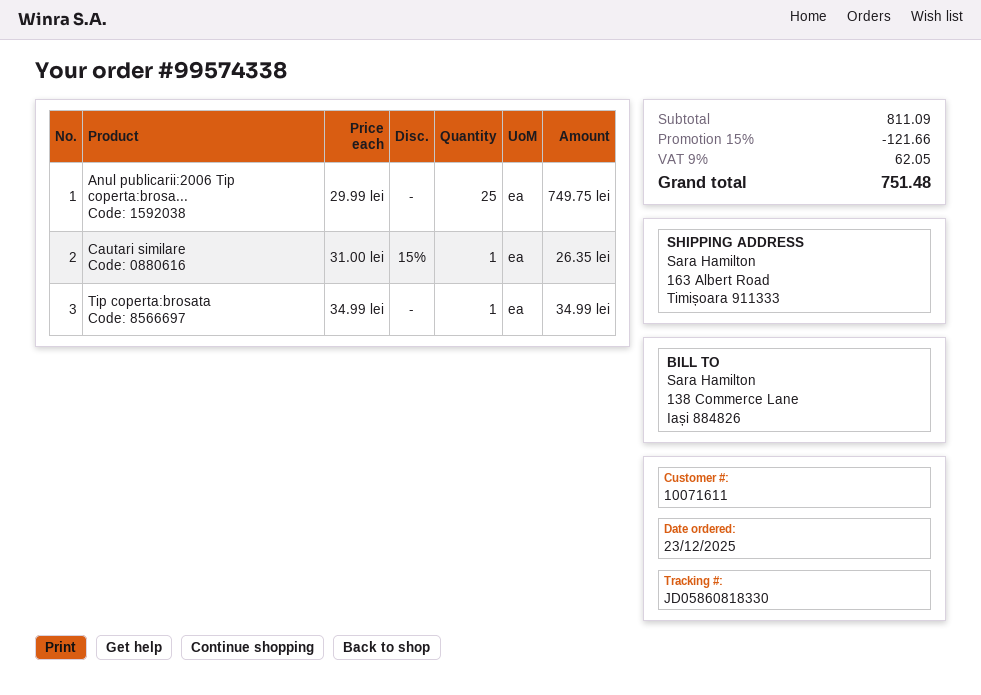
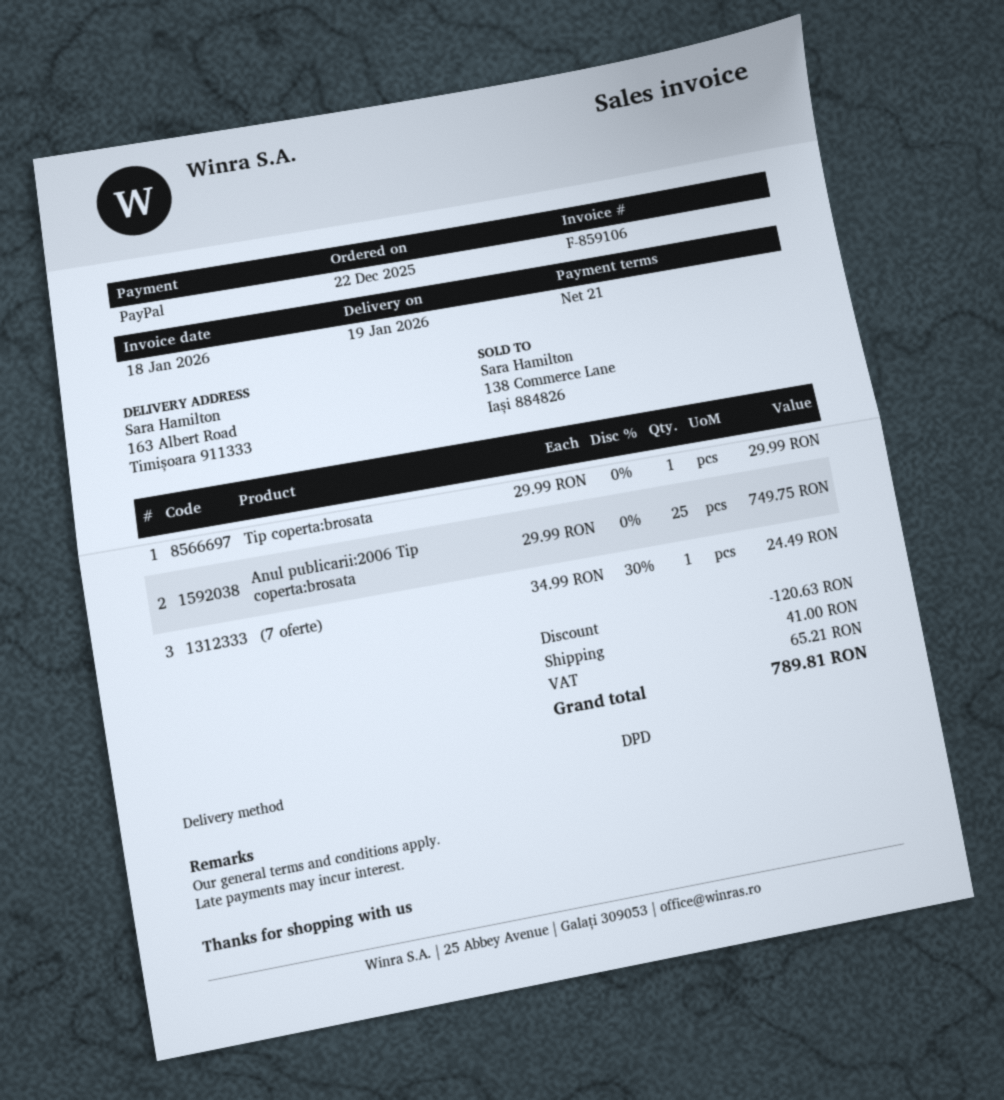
order date: 2025-12-23 -> 2025-12-22
Cautari similare: 1 x 31.00 - 15% = 26.35 -> none
Tip coperta:brosata: 1 x 34.99 = 34.99 -> 1 x 29.99 = 29.99
(7 oferte): none -> 1 x 34.99 - 30% = 24.49
discount: 121.66 -> 120.63
shipping: none -> 41.00
tax: 62.05 -> 65.21
total: 751.48 -> 789.81

